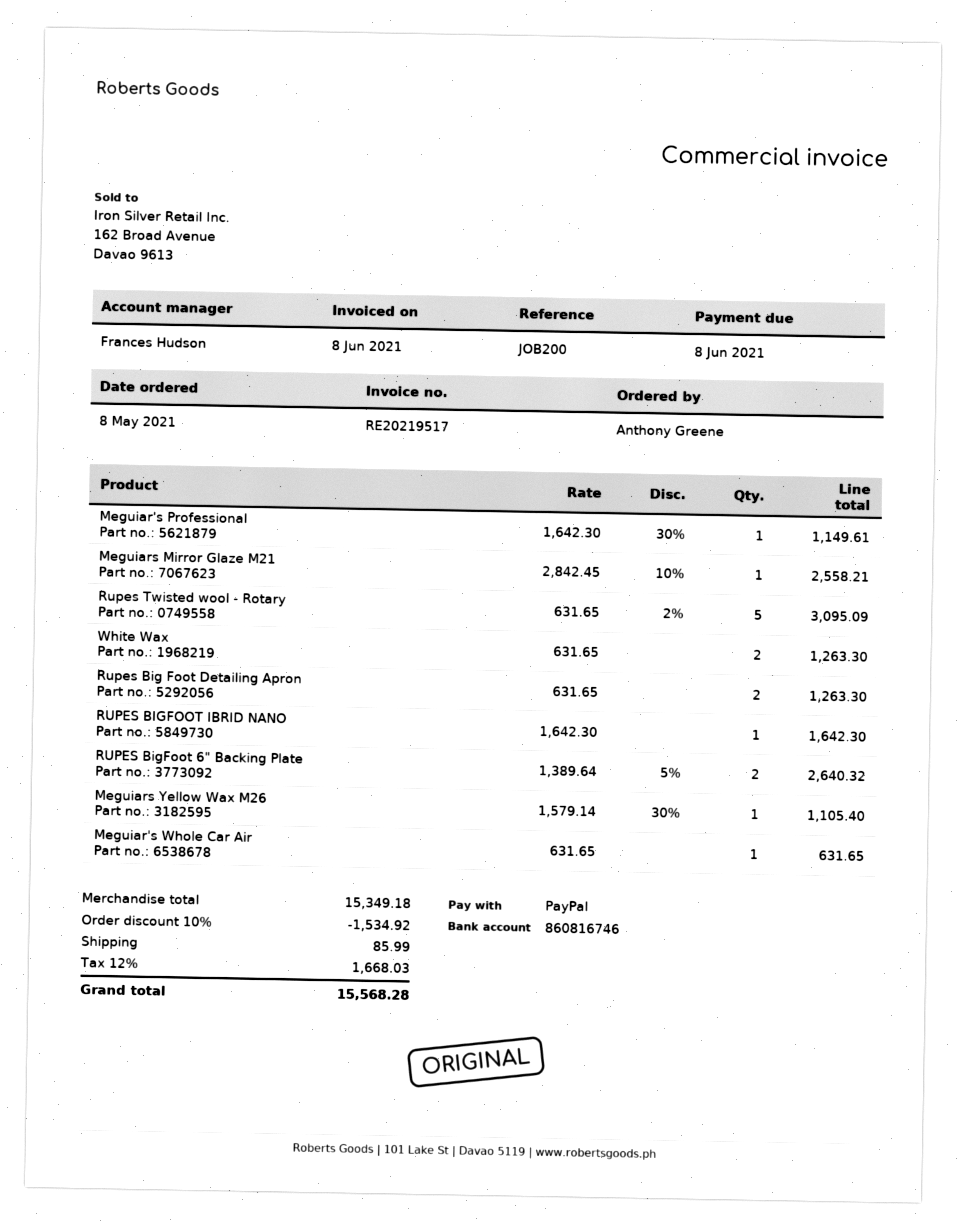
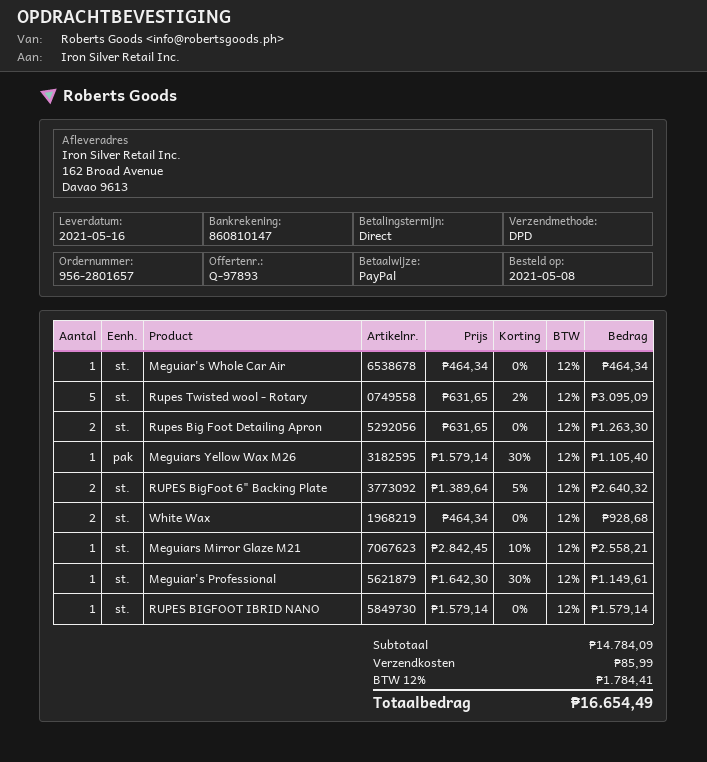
bank account: 860816746 -> 860810147
White Wax: 2 x 631.65 = 1263.30 -> 2 x 464.34 = 928.68
RUPES BIGFOOT IBRID NANO: 1 x 1642.30 = 1642.30 -> 1 x 1579.14 = 1579.14
Meguiar's Whole Car Air: 1 x 631.65 = 631.65 -> 1 x 464.34 = 464.34
subtotal: 15349.18 -> 14784.09
discount: 10% = 1534.92 -> none
tax: 12% = 1668.03 -> 12% = 1784.41
total: 15568.28 -> 16654.49

